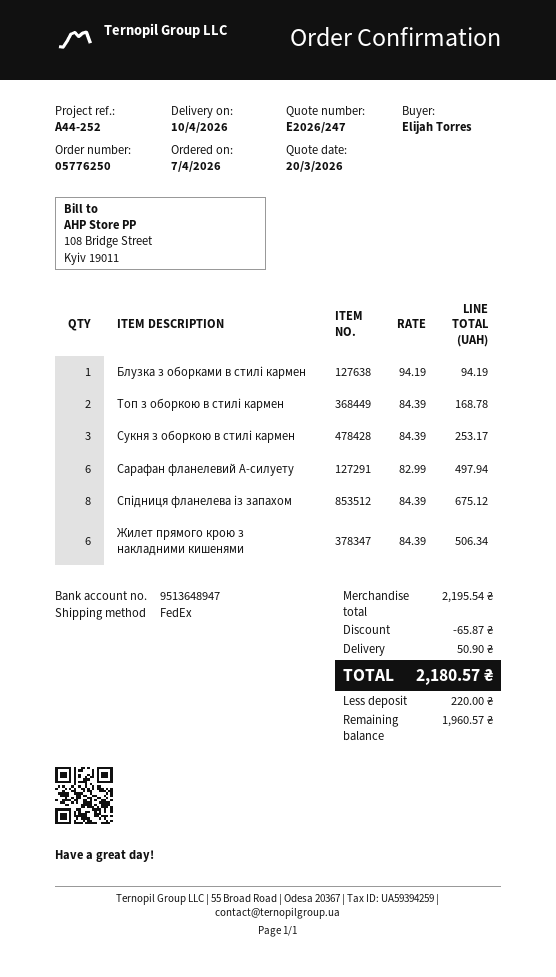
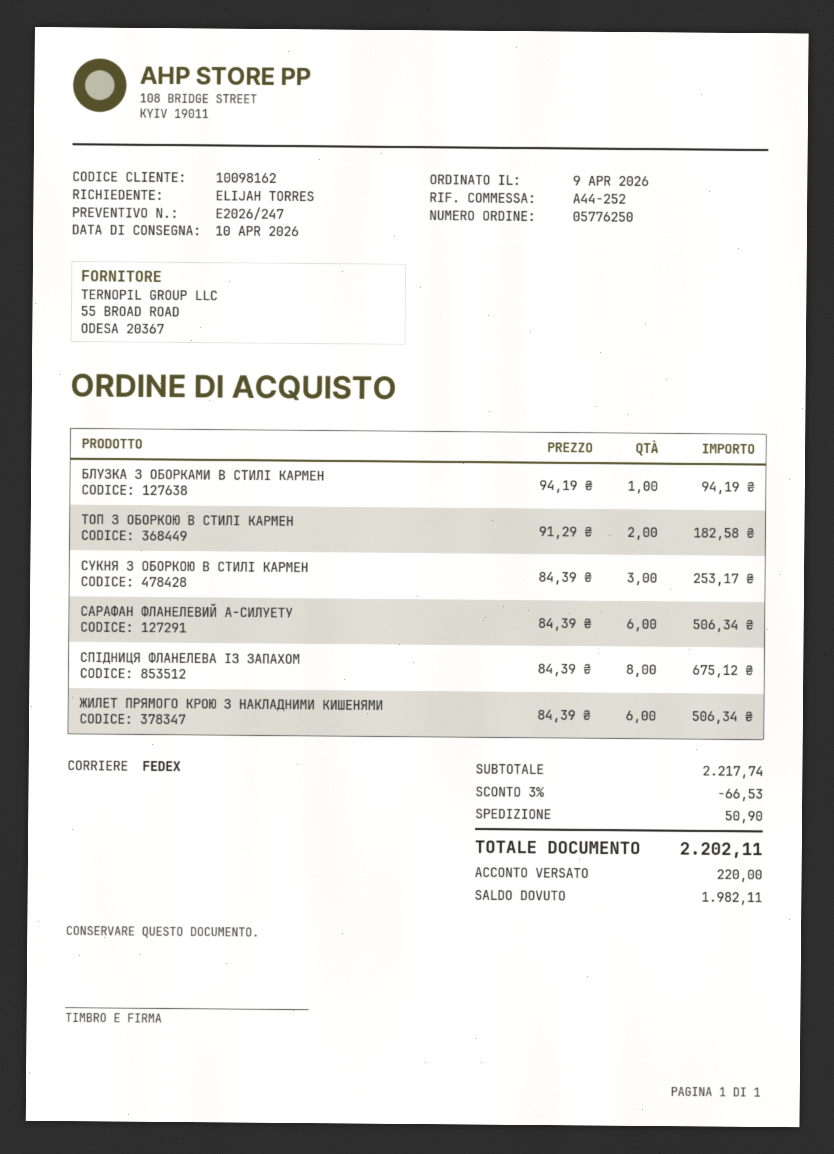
order date: 2026-04-07 -> 2026-04-09
Топ з оборкою в стилі кармен: 2 x 84.39 = 168.78 -> 2 x 91.29 = 182.58
Сарафан фланелевий А-силуету: 6 x 82.99 = 497.94 -> 6 x 84.39 = 506.34
subtotal: 2195.54 -> 2217.74
discount: 65.87 -> 66.53
total: 2180.57 -> 2202.11
balance: 1960.57 -> 1982.11

